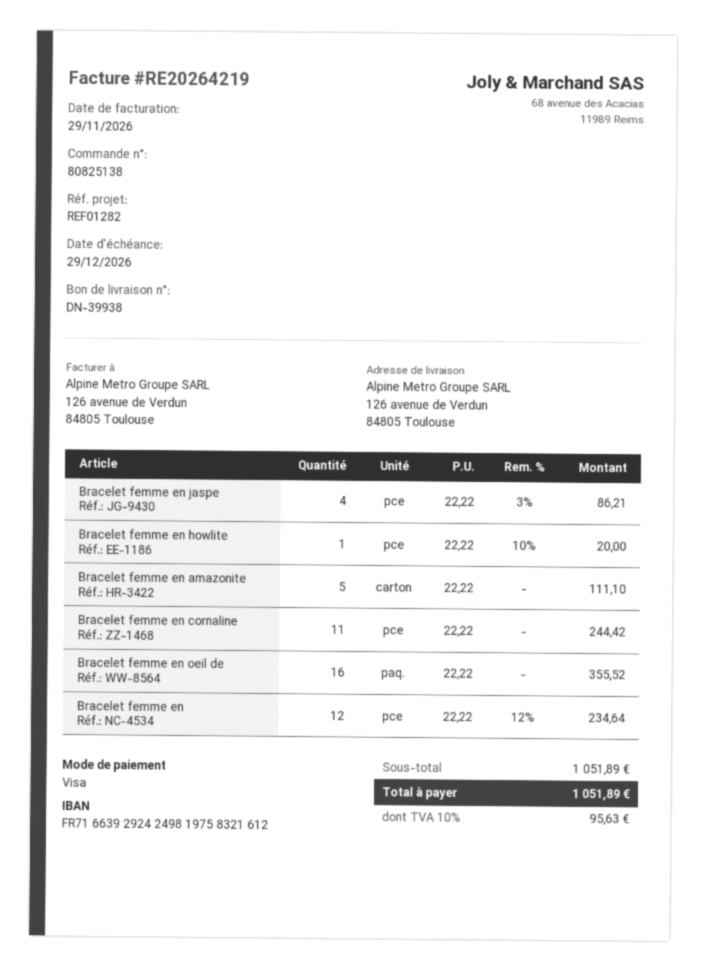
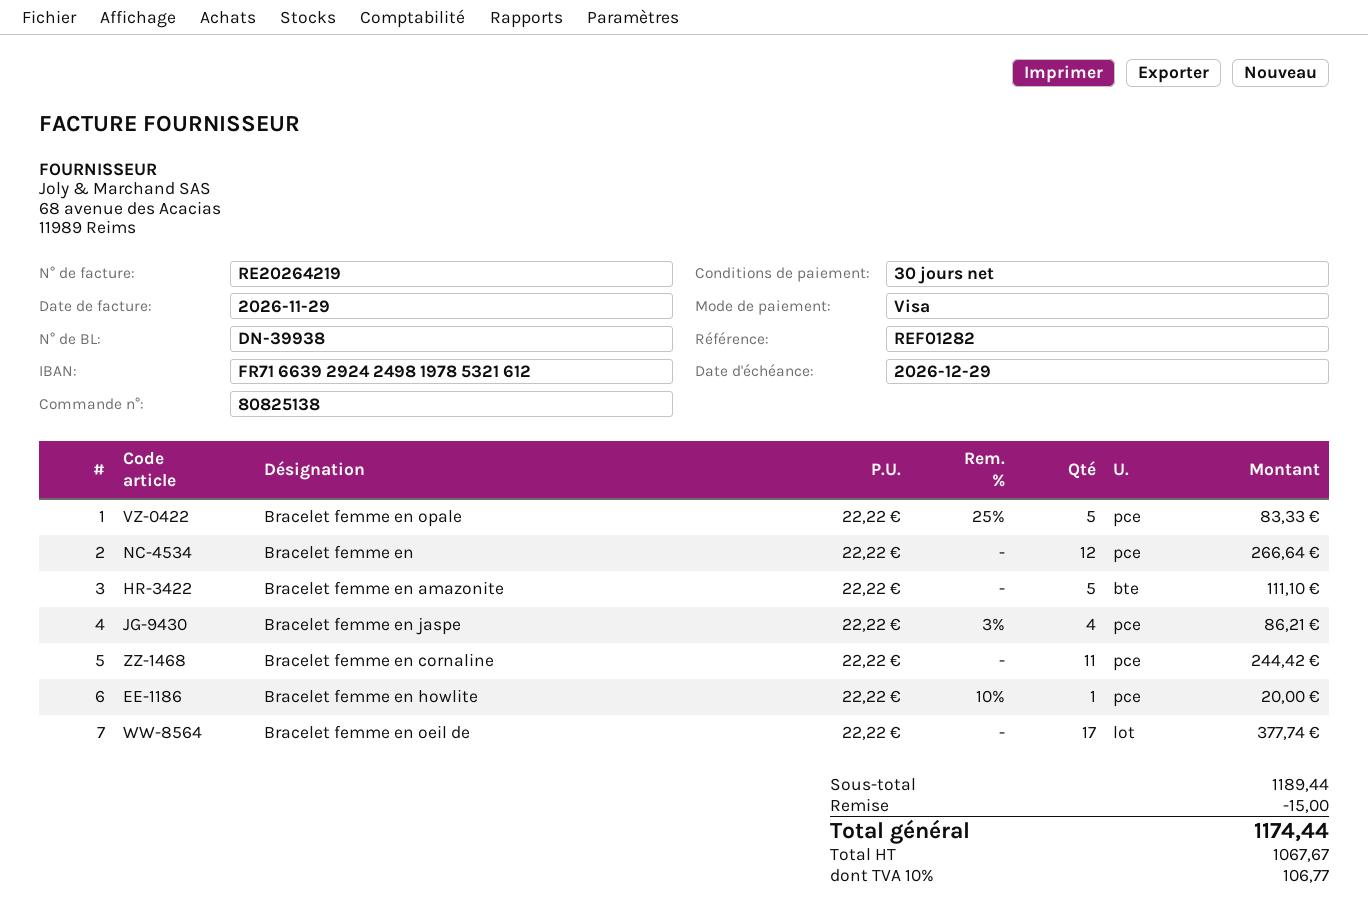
bank account: FR7166392924249819758321612 -> FR7166392924249819785321612
Bracelet femme en oeil de: 16 x 22.22 = 355.52 -> 17 x 22.22 = 377.74
Bracelet femme en: 12 x 22.22 - 12% = 234.64 -> 12 x 22.22 = 266.64
Bracelet femme en opale: none -> 5 x 22.22 - 25% = 83.33
subtotal: 1051.89 -> 1189.44
discount: none -> 15.00
tax: 10% = 95.63 -> 10% = 106.77
total: 1051.89 -> 1174.44

